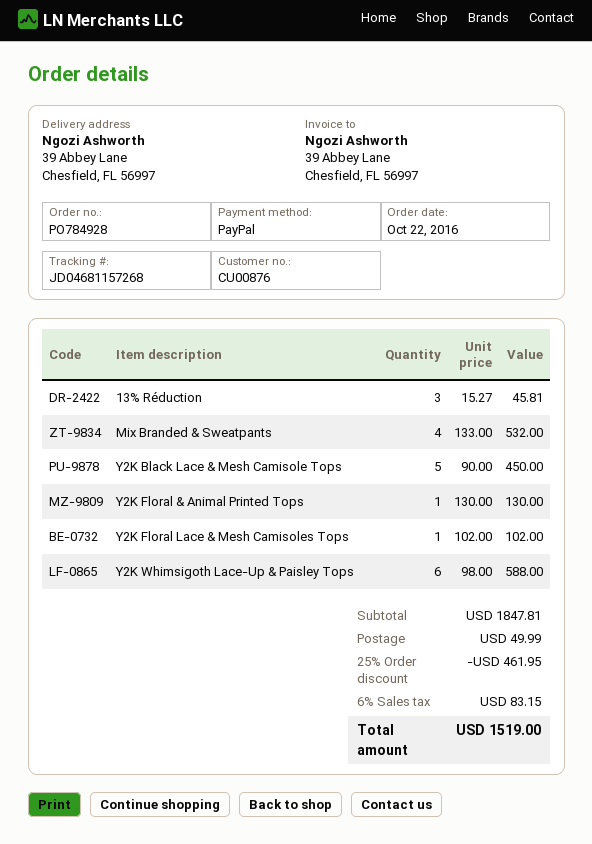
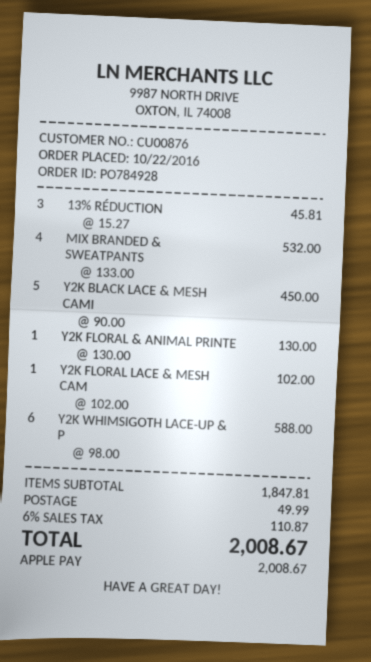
payment method: PayPal -> Apple Pay
discount: 25% = 461.95 -> none
tax: 6% = 83.15 -> 6% = 110.87
total: 1519.00 -> 2008.67

